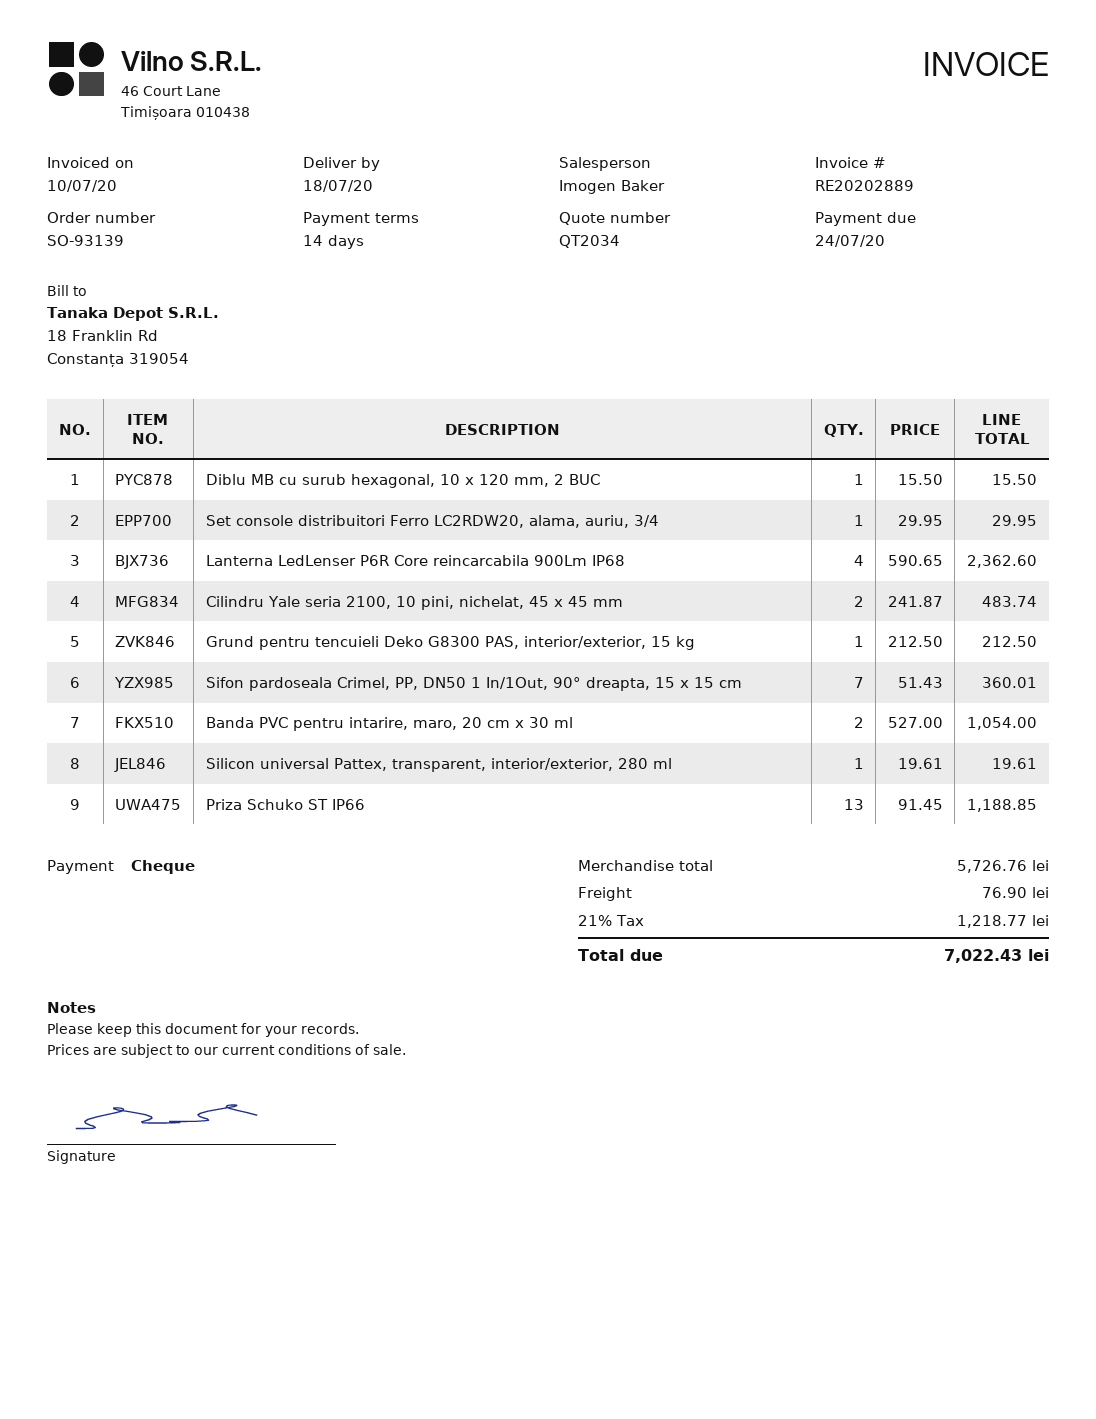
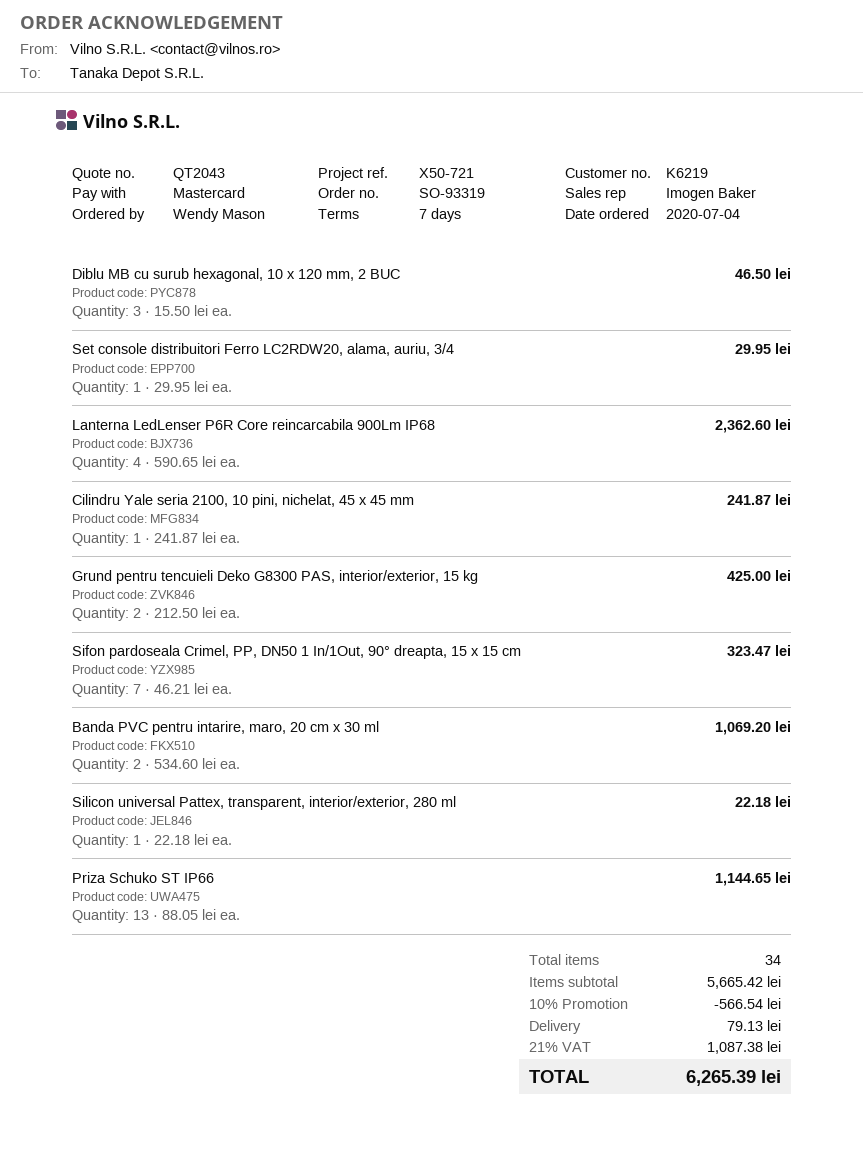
quote number: QT2034 -> QT2043
order number: SO-93139 -> SO-93319
payment terms: 14 days -> 7 days
payment method: cheque -> Mastercard
Diblu MB cu surub hexagonal, 10 x 120 mm, 2 BUC: 1 x 15.50 = 15.50 -> 3 x 15.50 = 46.50
Cilindru Yale seria 2100, 10 pini, nichelat, 45 x 45 mm: 2 x 241.87 = 483.74 -> 1 x 241.87 = 241.87
Grund pentru tencuieli Deko G8300 PAS, interior/exterior, 15 kg: 1 x 212.50 = 212.50 -> 2 x 212.50 = 425.00
Sifon pardoseala Crimel, PP, DN50 1 In/1Out, 90° dreapta, 15 x 15 cm: 7 x 51.43 = 360.01 -> 7 x 46.21 = 323.47
Banda PVC pentru intarire, maro, 20 cm x 30 ml: 2 x 527.00 = 1054.00 -> 2 x 534.60 = 1069.20
Silicon universal Pattex, transparent, interior/exterior, 280 ml: 1 x 19.61 = 19.61 -> 1 x 22.18 = 22.18
Priza Schuko ST IP66: 13 x 91.45 = 1188.85 -> 13 x 88.05 = 1144.65
subtotal: 5726.76 -> 5665.42
discount: none -> 10% = 566.54
shipping: 76.90 -> 79.13
tax: 21% = 1218.77 -> 21% = 1087.38
total: 7022.43 -> 6265.39

